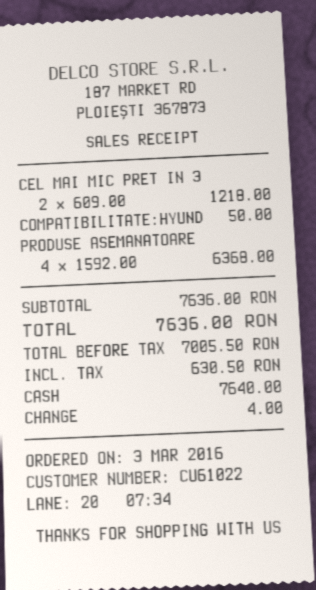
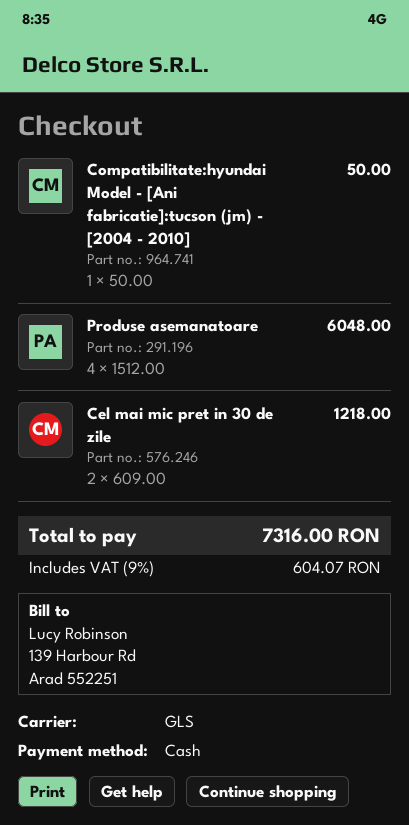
PRODUSE ASEMANATOARE: 4 x 1592.00 = 6368.00 -> 4 x 1512.00 = 6048.00
tax: 630.50 -> 604.07
total: 7636.00 -> 7316.00

